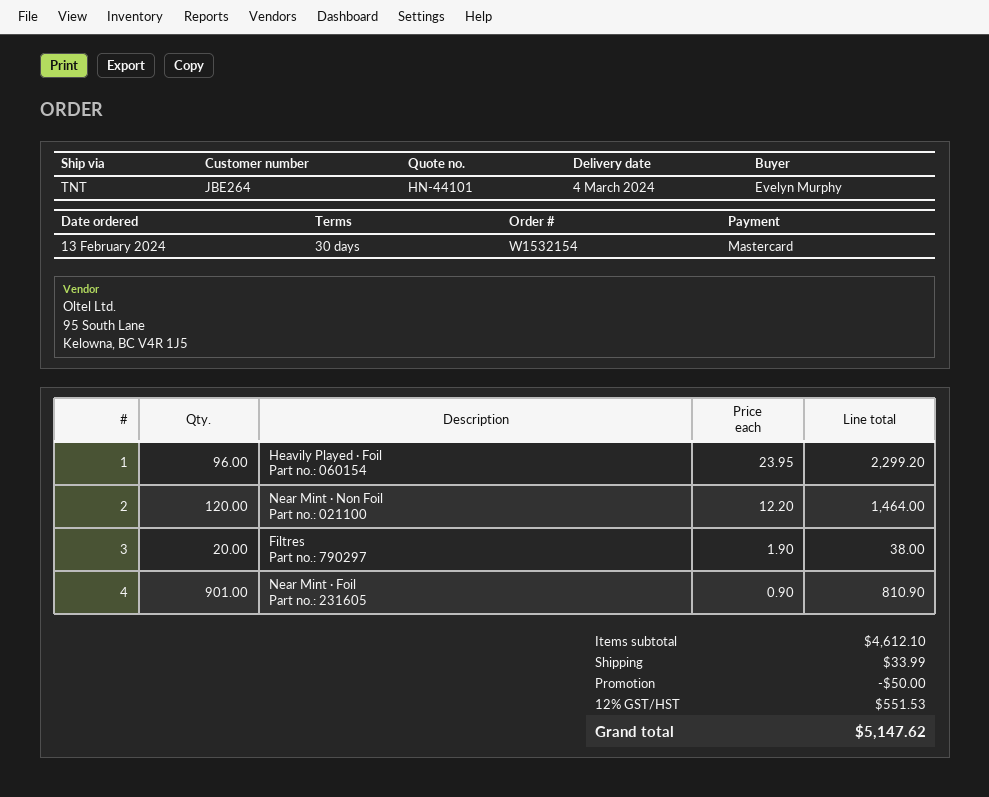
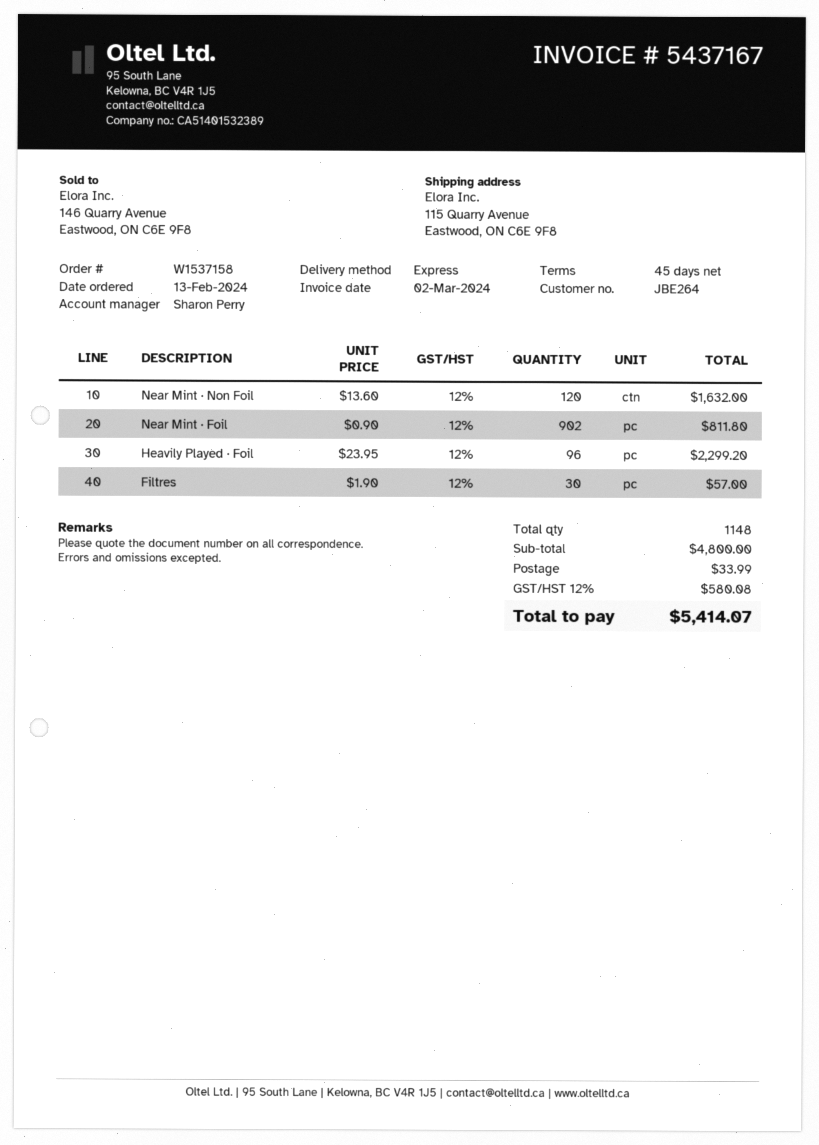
order number: W1532154 -> W1537158
payment terms: 30 days -> 45 days
shipping method: TNT -> express
Near Mint · Non Foil: 120 x 12.20 = 1464.00 -> 120 x 13.60 = 1632.00
Filtres: 20 x 1.90 = 38.00 -> 30 x 1.90 = 57.00
Near Mint · Foil: 901 x 0.90 = 810.90 -> 902 x 0.90 = 811.80
subtotal: 4612.10 -> 4800.00
discount: 50.00 -> none
tax: 12% = 551.53 -> 12% = 580.08
total: 5147.62 -> 5414.07

